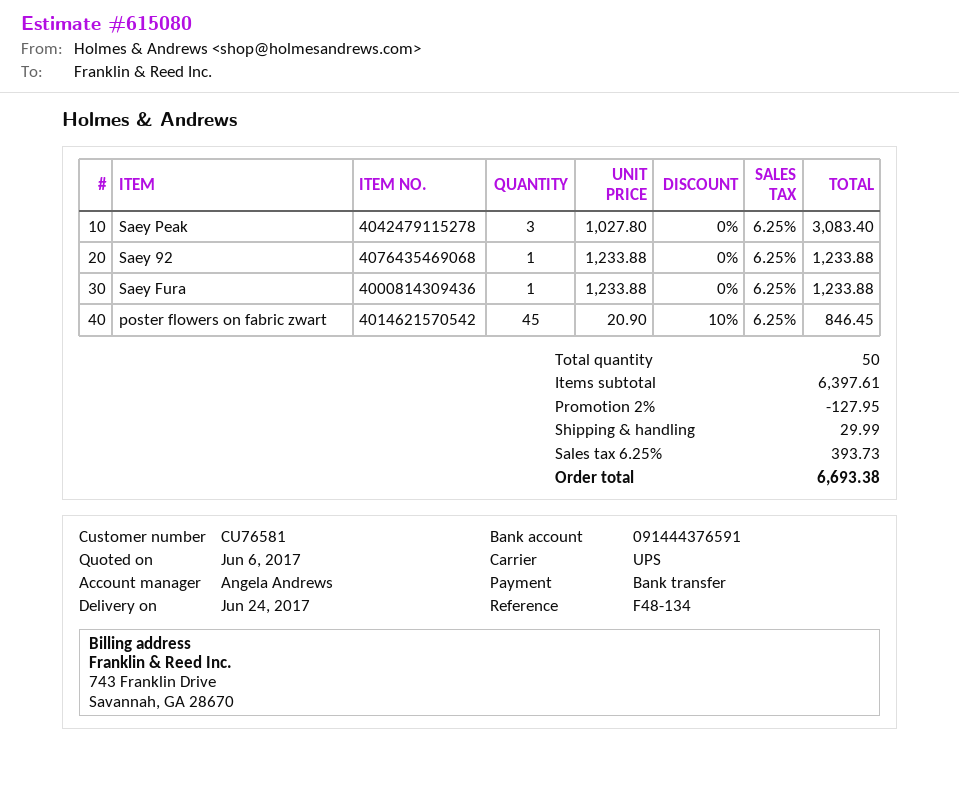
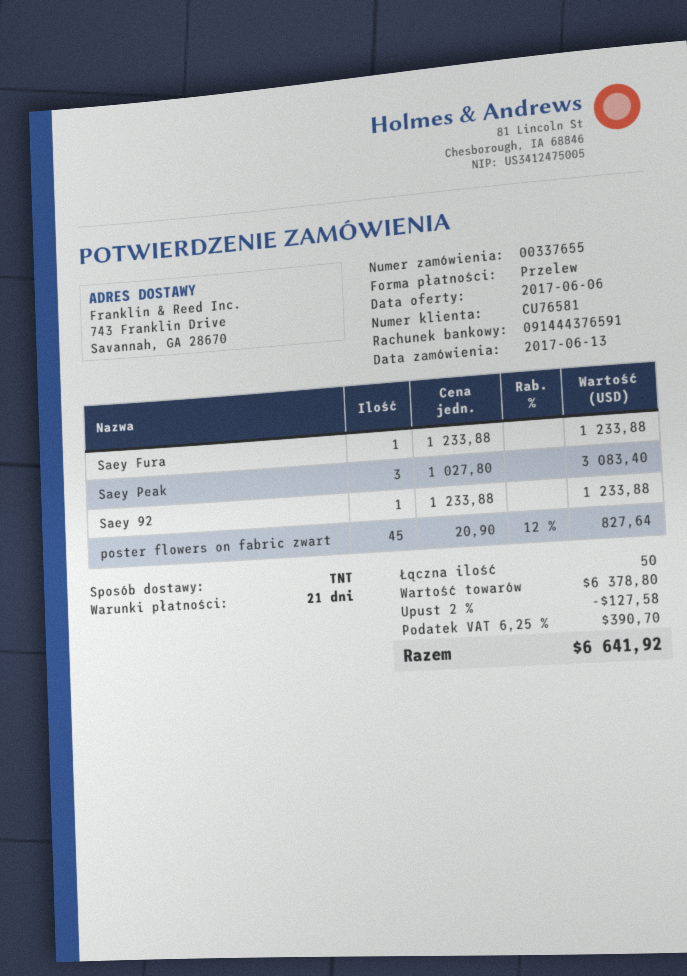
shipping method: UPS -> TNT
poster flowers on fabric zwart: 45 x 20.90 - 10% = 846.45 -> 45 x 20.90 - 12% = 827.64
subtotal: 6397.61 -> 6378.80
discount: 2% = 127.95 -> 2% = 127.58
shipping: 29.99 -> none
tax: 6.25% = 393.73 -> 6.25% = 390.70
total: 6693.38 -> 6641.92

